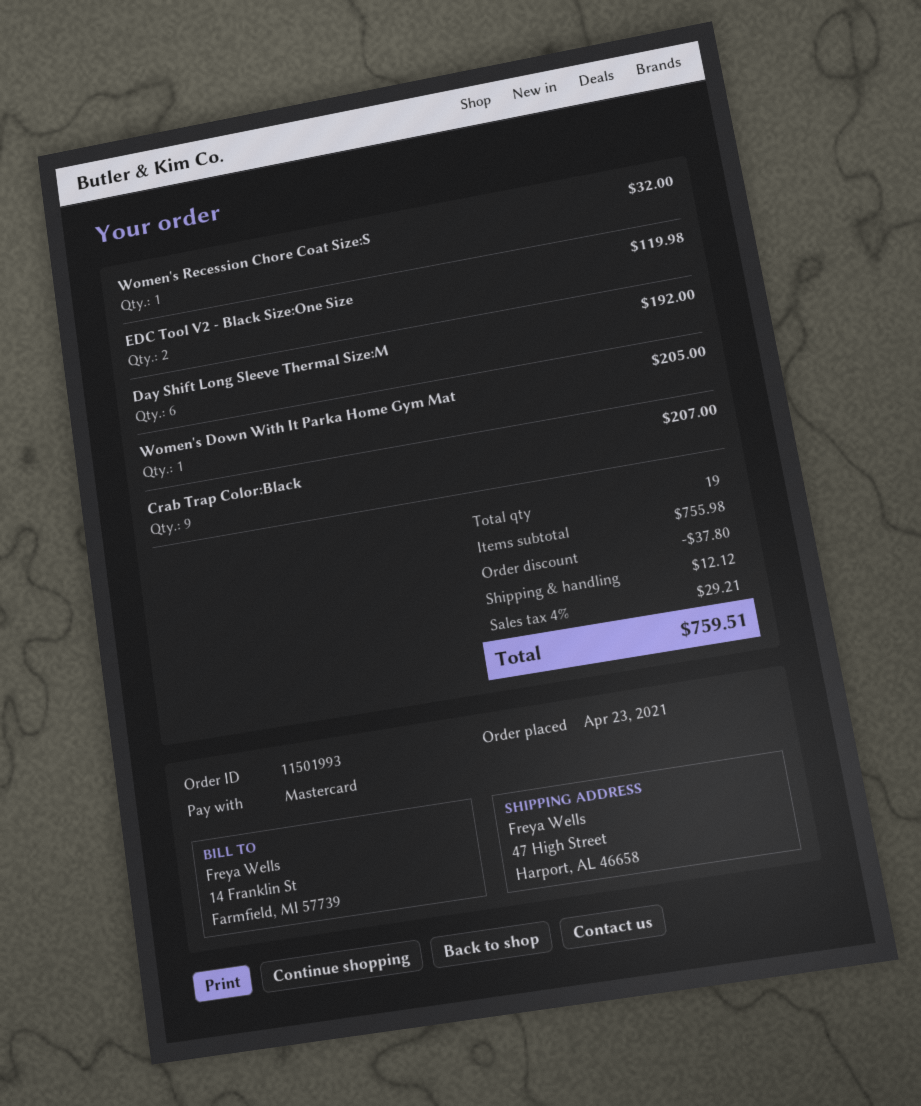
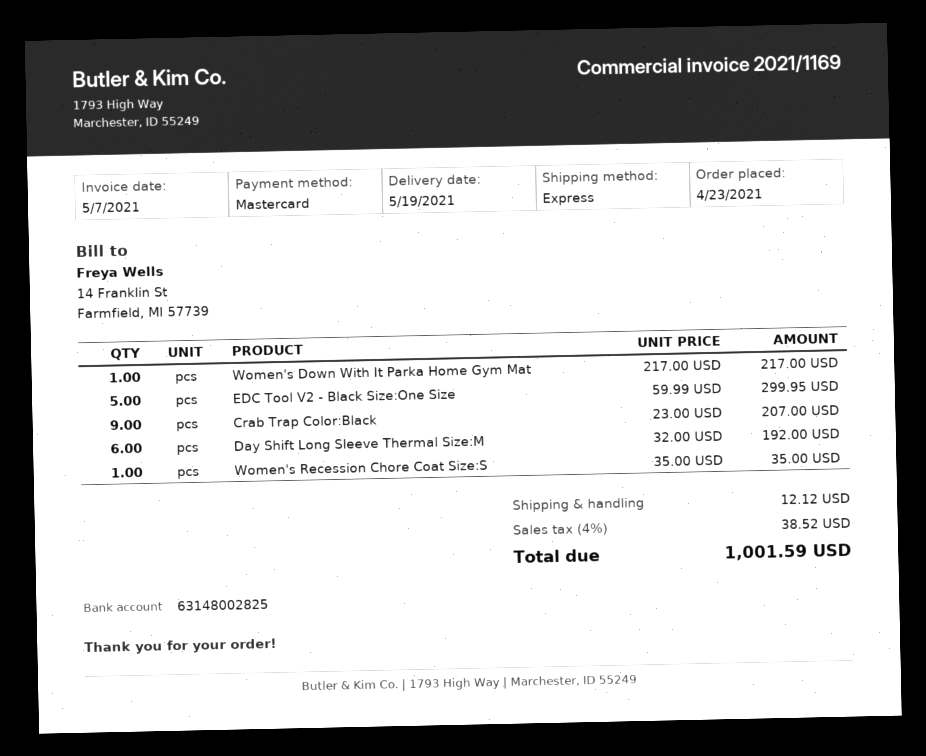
Women's Recession Chore Coat Size:S: 1 for 32.00 -> 1 for 35.00
EDC Tool V2 - Black Size:One Size: 2 for 119.98 -> 5 for 299.95
Women's Down With It Parka Home Gym Mat: 1 for 205.00 -> 1 for 217.00
discount: 37.80 -> none
tax: 4% = 29.21 -> 4% = 38.52
total: 759.51 -> 1001.59

